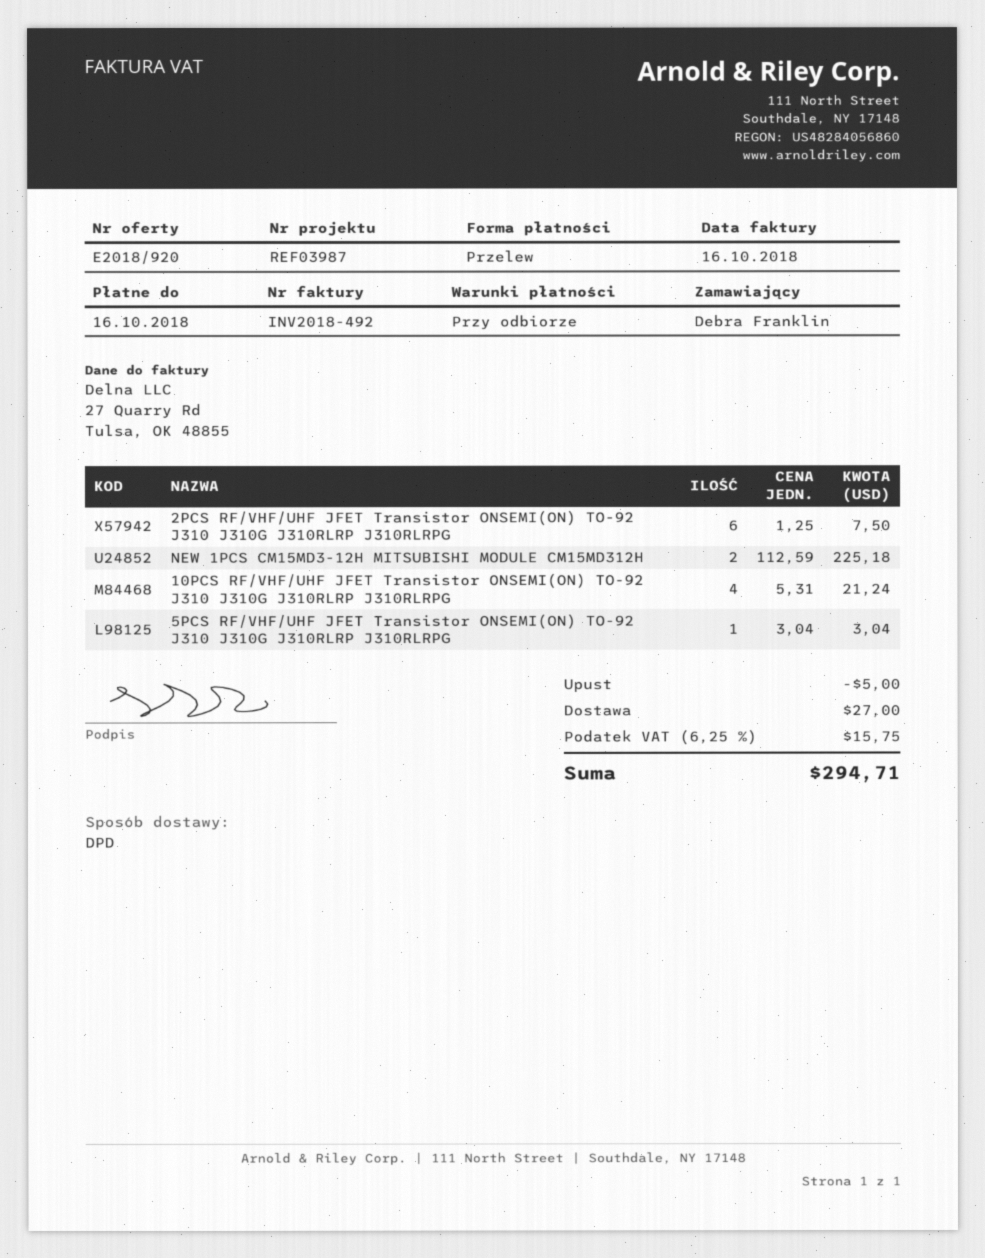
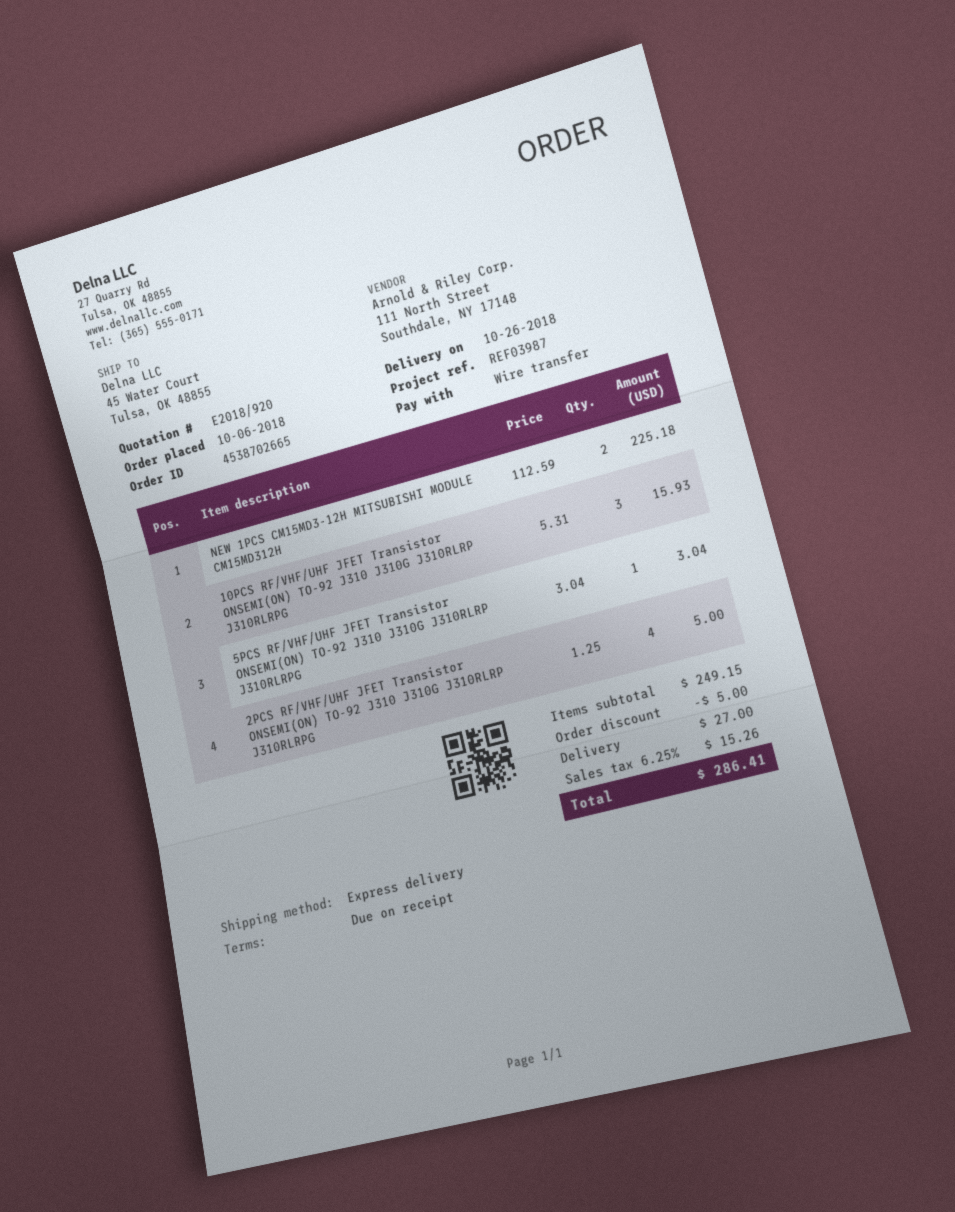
shipping method: DPD -> express
2PCS RF/VHF/UHF JFET Transistor ONSEMI(ON) TO-92 J310 J310G J310RLRP J310RLRPG: 6 x 1.25 = 7.50 -> 4 x 1.25 = 5.00
10PCS RF/VHF/UHF JFET Transistor ONSEMI(ON) TO-92 J310 J310G J310RLRP J310RLRPG: 4 x 5.31 = 21.24 -> 3 x 5.31 = 15.93
tax: 6.25% = 15.75 -> 6.25% = 15.26
total: 294.71 -> 286.41

